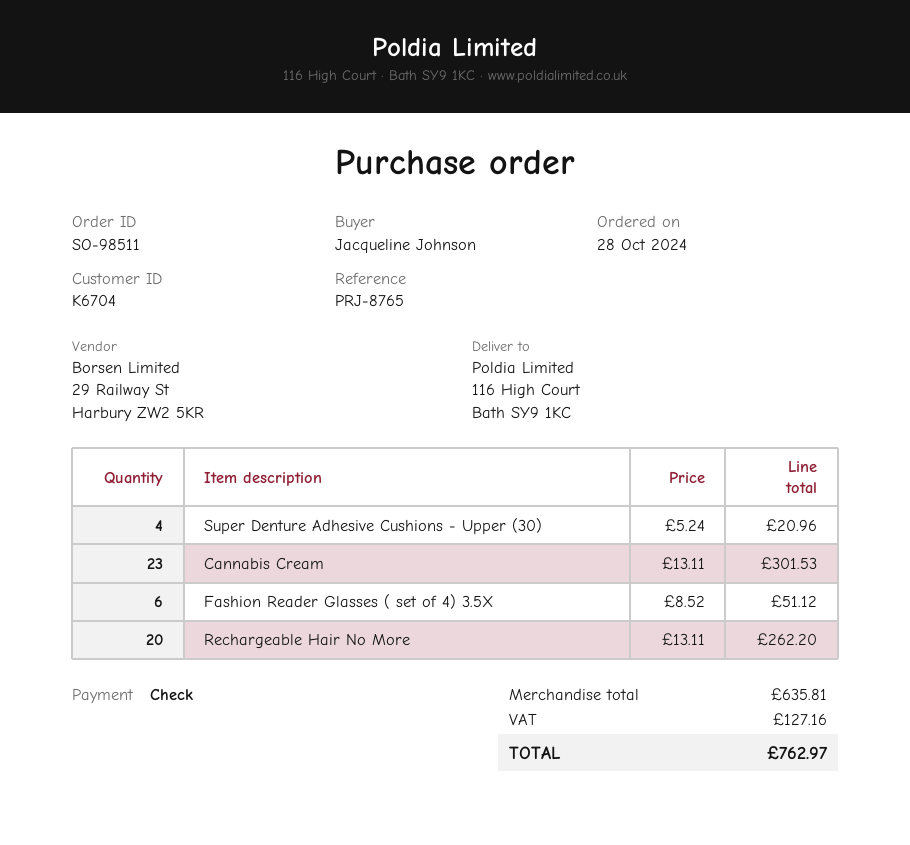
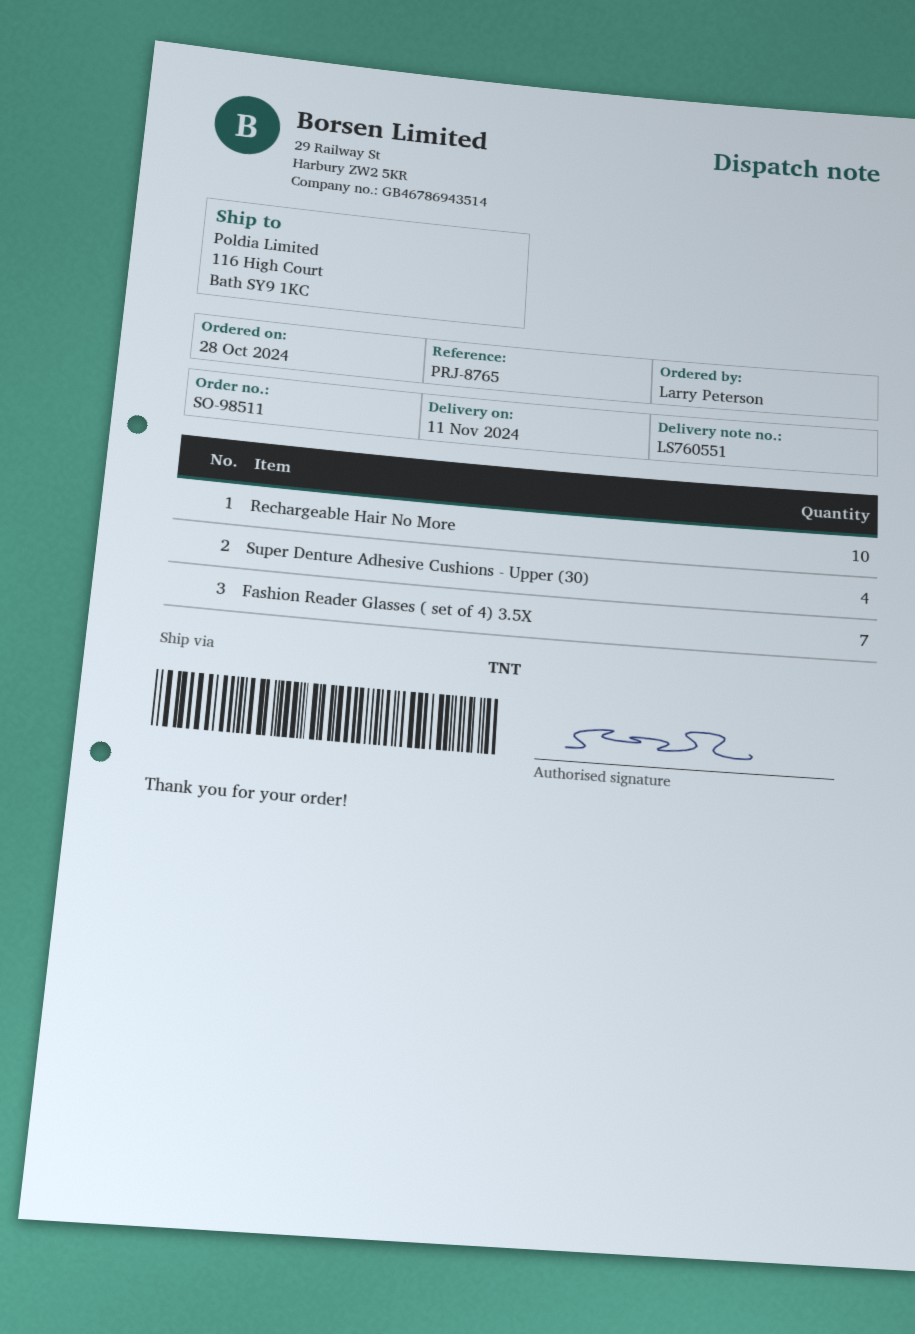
ordered by: Jacqueline Johnson -> Larry Peterson
Cannabis Cream: 23 -> none
Fashion Reader Glasses ( set of 4) 3.5X: 6 -> 7
Rechargeable Hair No More: 20 -> 10

